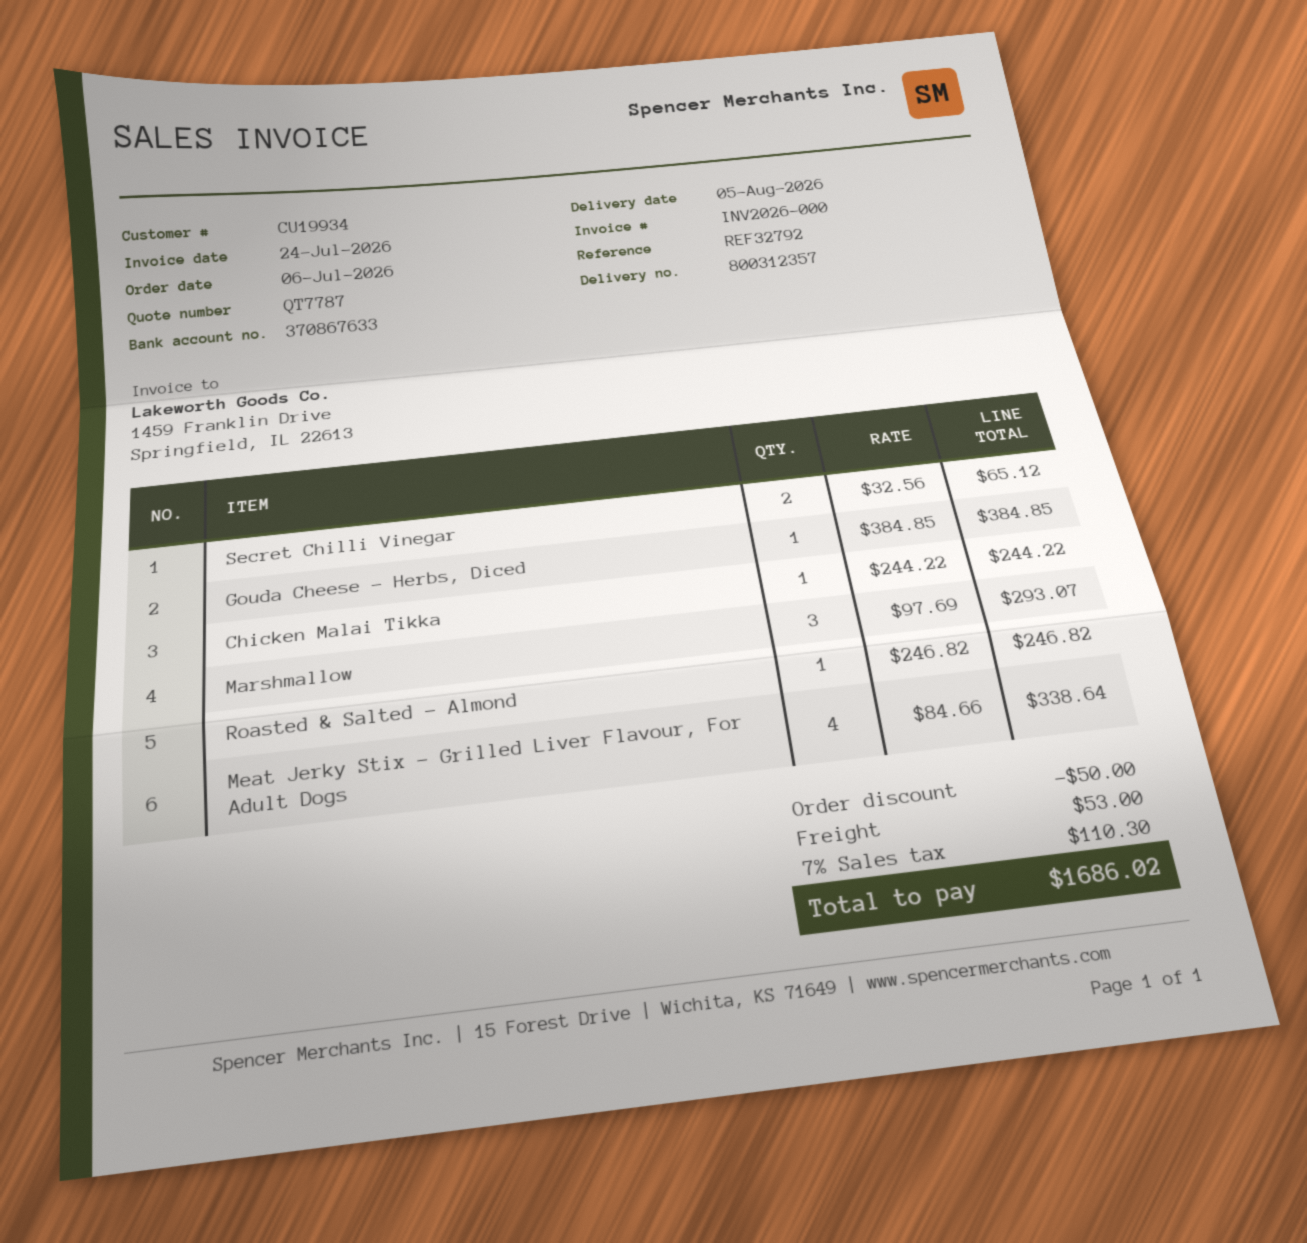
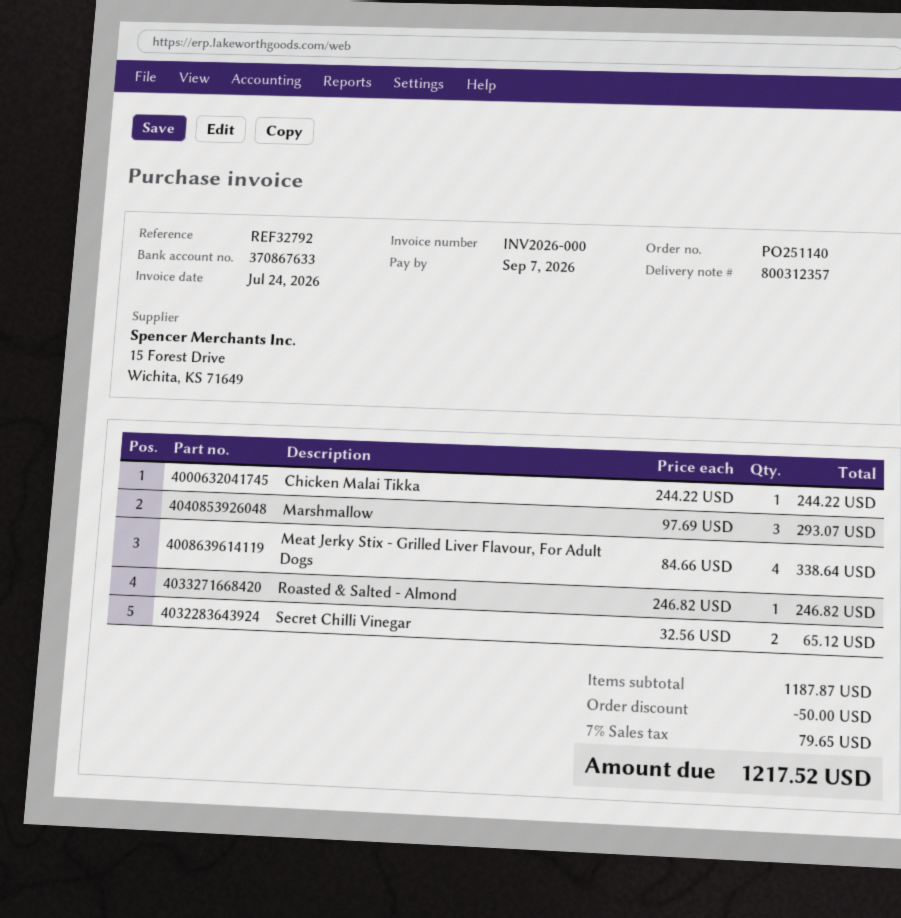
Gouda Cheese - Herbs, Diced: 1 x 384.85 = 384.85 -> none
shipping: 53.00 -> none
tax: 7% = 110.30 -> 7% = 79.65
total: 1686.02 -> 1217.52

